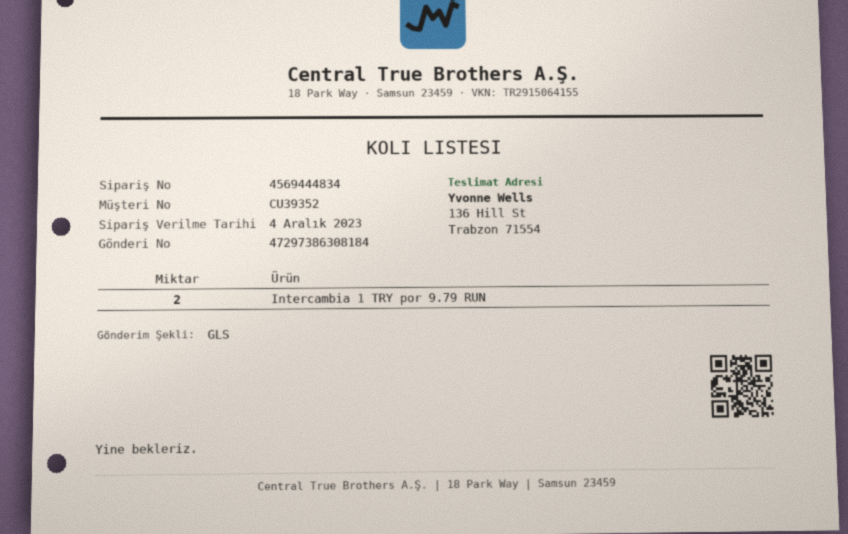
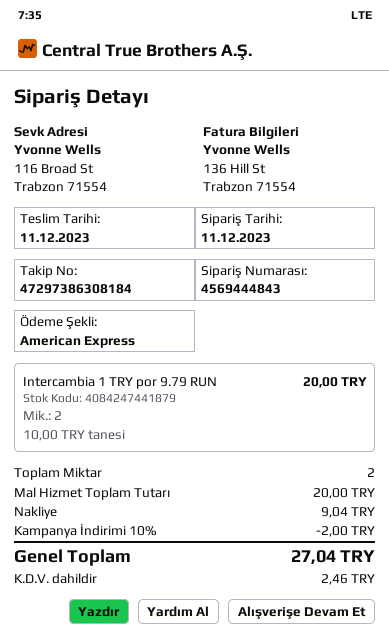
order number: 4569444834 -> 4569444843
order date: 2023-12-04 -> 2023-12-11
ship to: 136 Hill St, Trabzon 71554 -> 116 Broad St, Trabzon 71554

